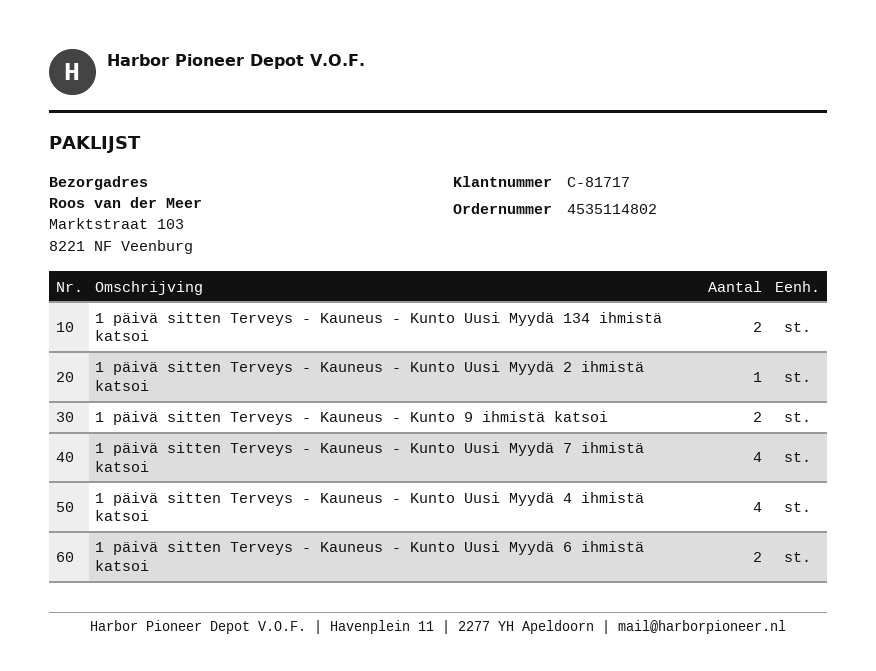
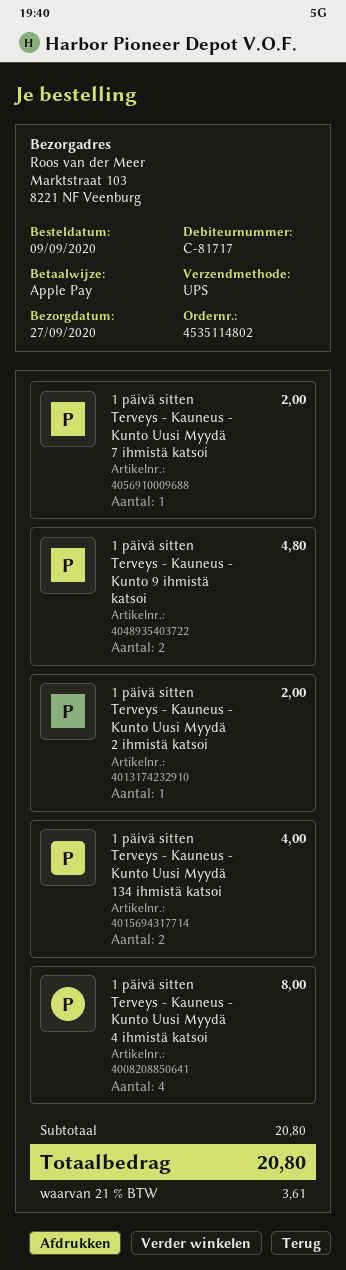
1 päivä sitten Terveys - Kauneus - Kunto Uusi Myydä 7 ihmistä katsoi: 4 -> 1
1 päivä sitten Terveys - Kauneus - Kunto Uusi Myydä 6 ihmistä katsoi: 2 -> none

